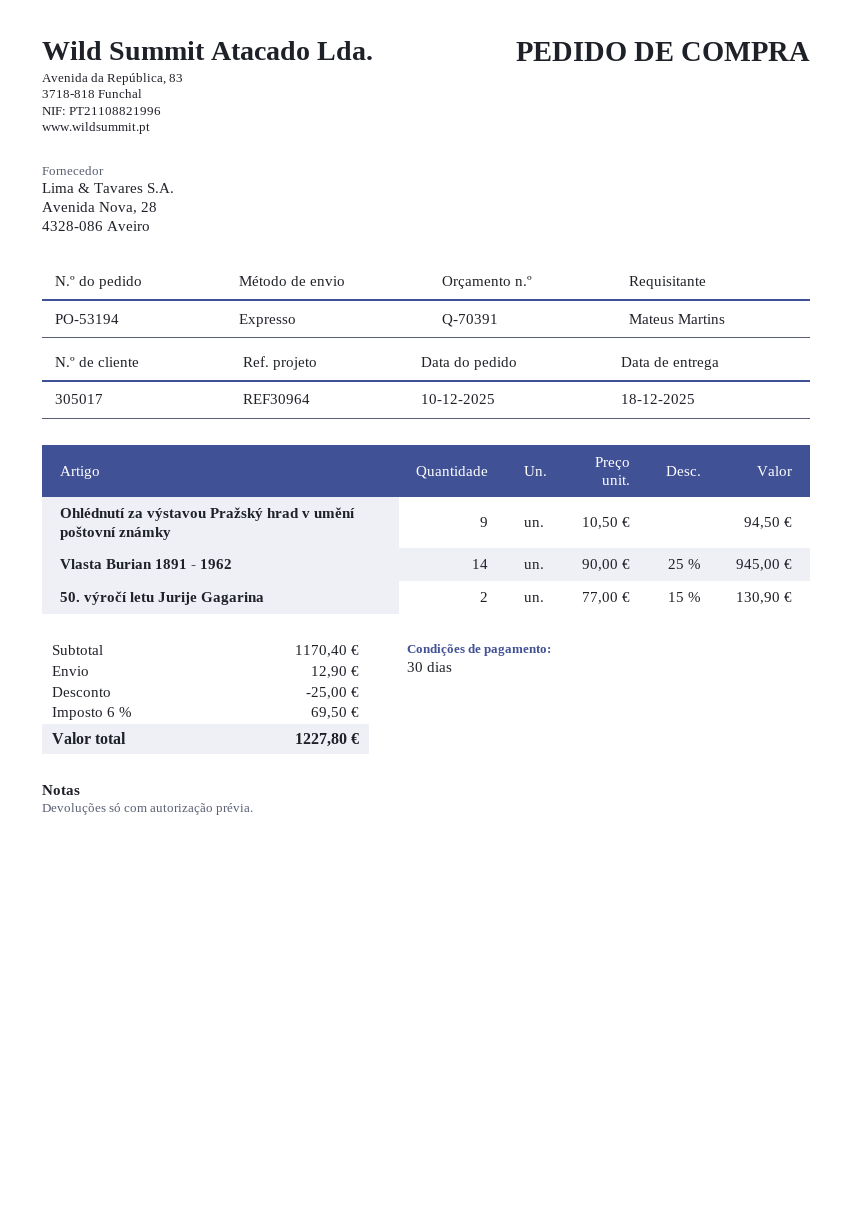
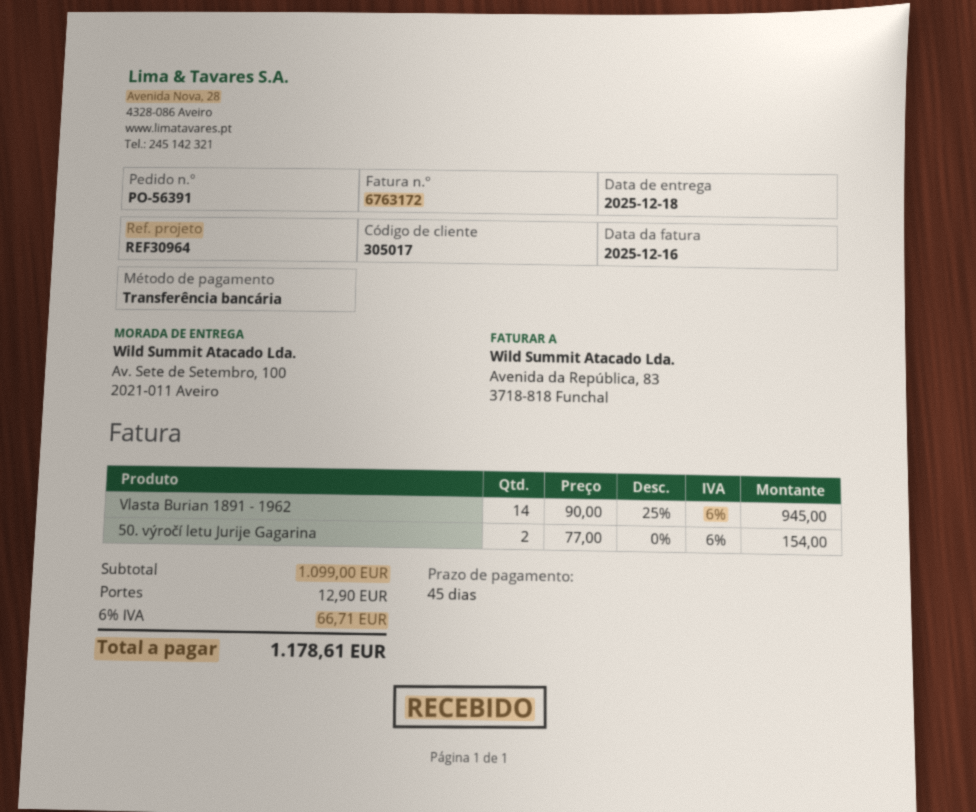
order number: PO-53194 -> PO-56391
payment terms: 30 days -> 45 days
Ohlédnutí za výstavou Pražský hrad v umění poštovní známky: 9 x 10.50 = 94.50 -> none
50. výročí letu Jurije Gagarina: 2 x 77.00 - 15% = 130.90 -> 2 x 77.00 = 154.00
subtotal: 1170.40 -> 1099.00
discount: 25.00 -> none
tax: 6% = 69.50 -> 6% = 66.71
total: 1227.80 -> 1178.61

